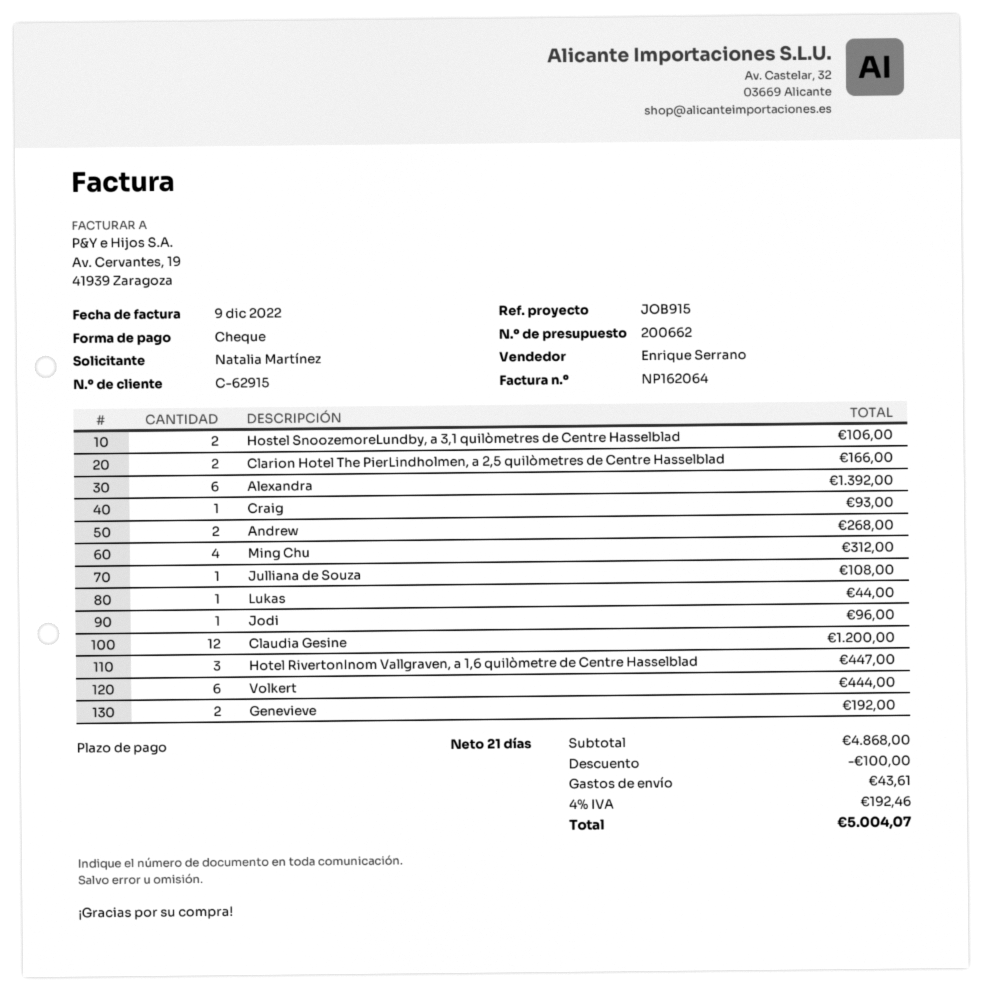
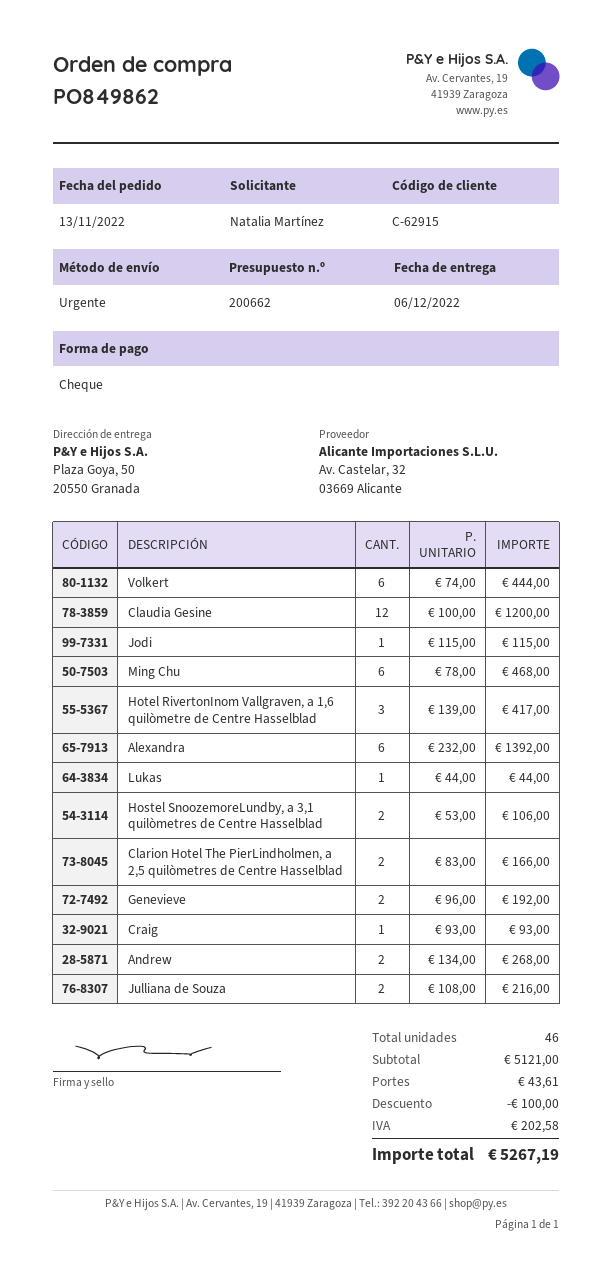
Ming Chu: 4 for 312.00 -> 6 for 468.00
Julliana de Souza: 1 for 108.00 -> 2 for 216.00
Jodi: 1 for 96.00 -> 1 for 115.00
Hotel RivertonInom Vallgraven, a 1,6 quilòmetre de Centre Hasselblad: 3 for 447.00 -> 3 for 417.00
subtotal: 4868.00 -> 5121.00
tax: 192.46 -> 202.58
total: 5004.07 -> 5267.19

